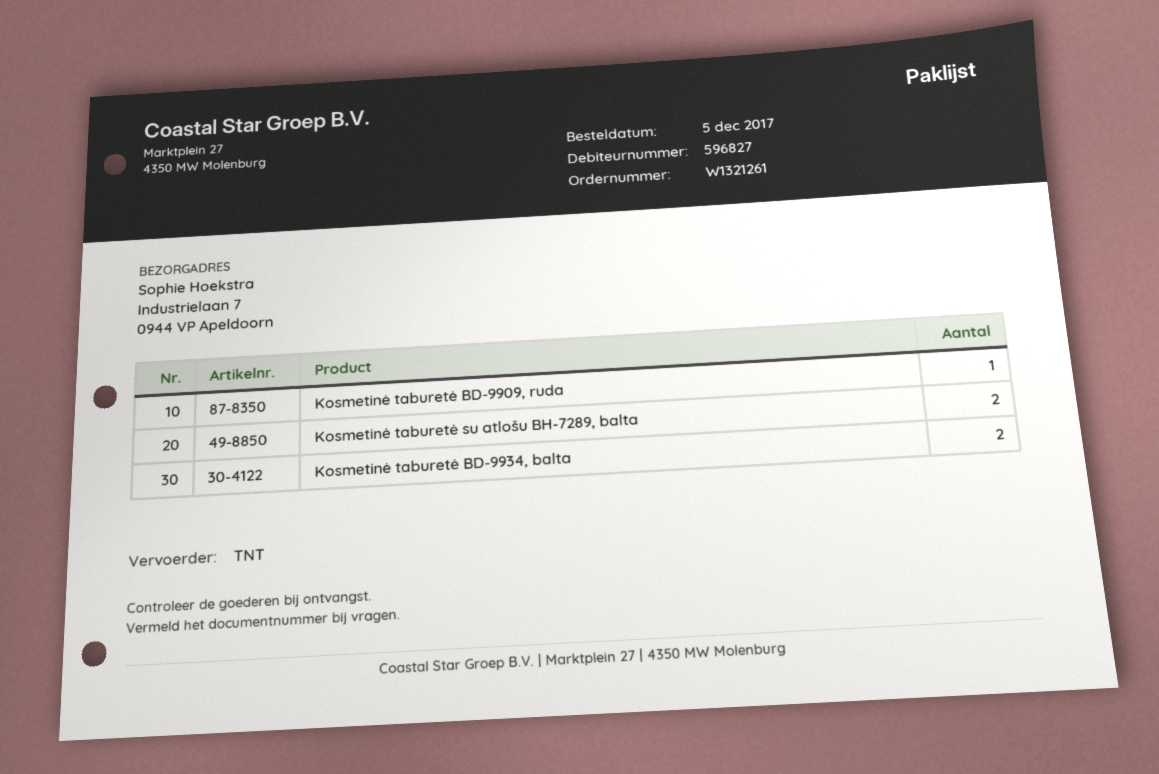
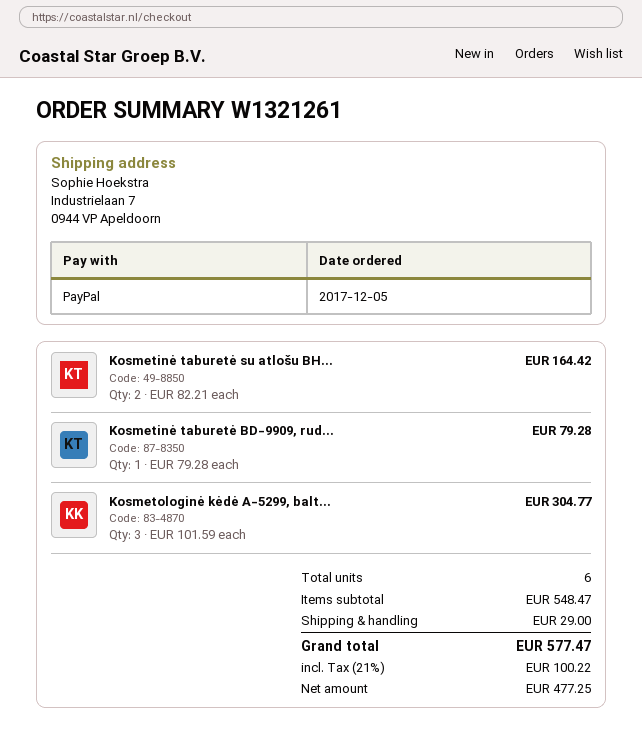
Kosmetinė taburetė BD-9934, balta: 2 -> none
Kosmetologinė kėdė A-5299, balt...: none -> 3

